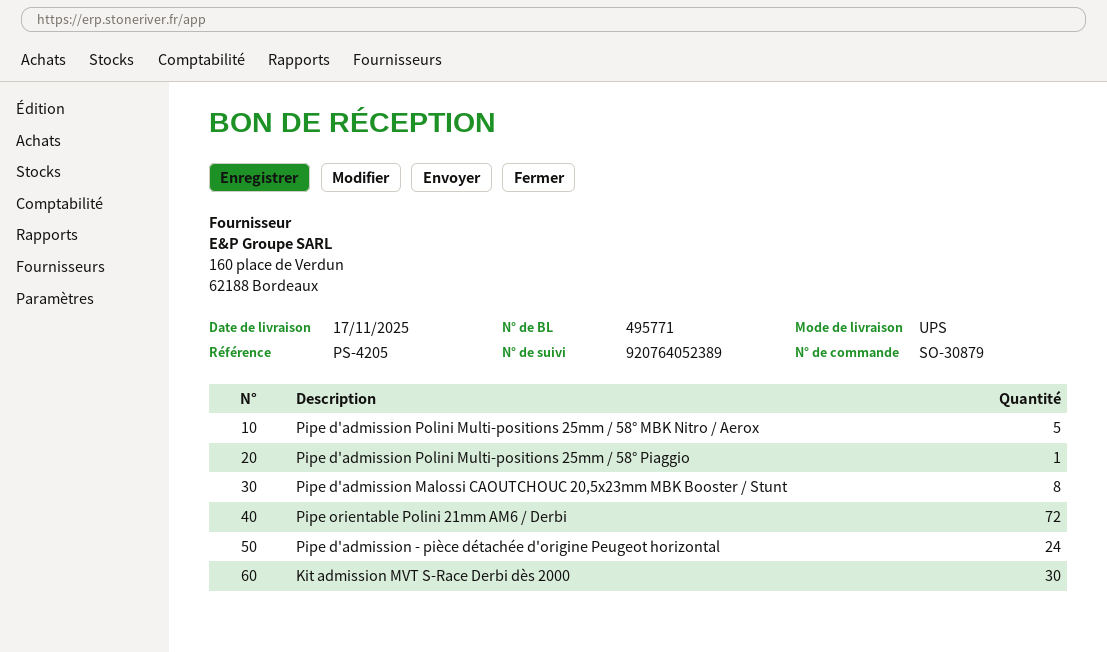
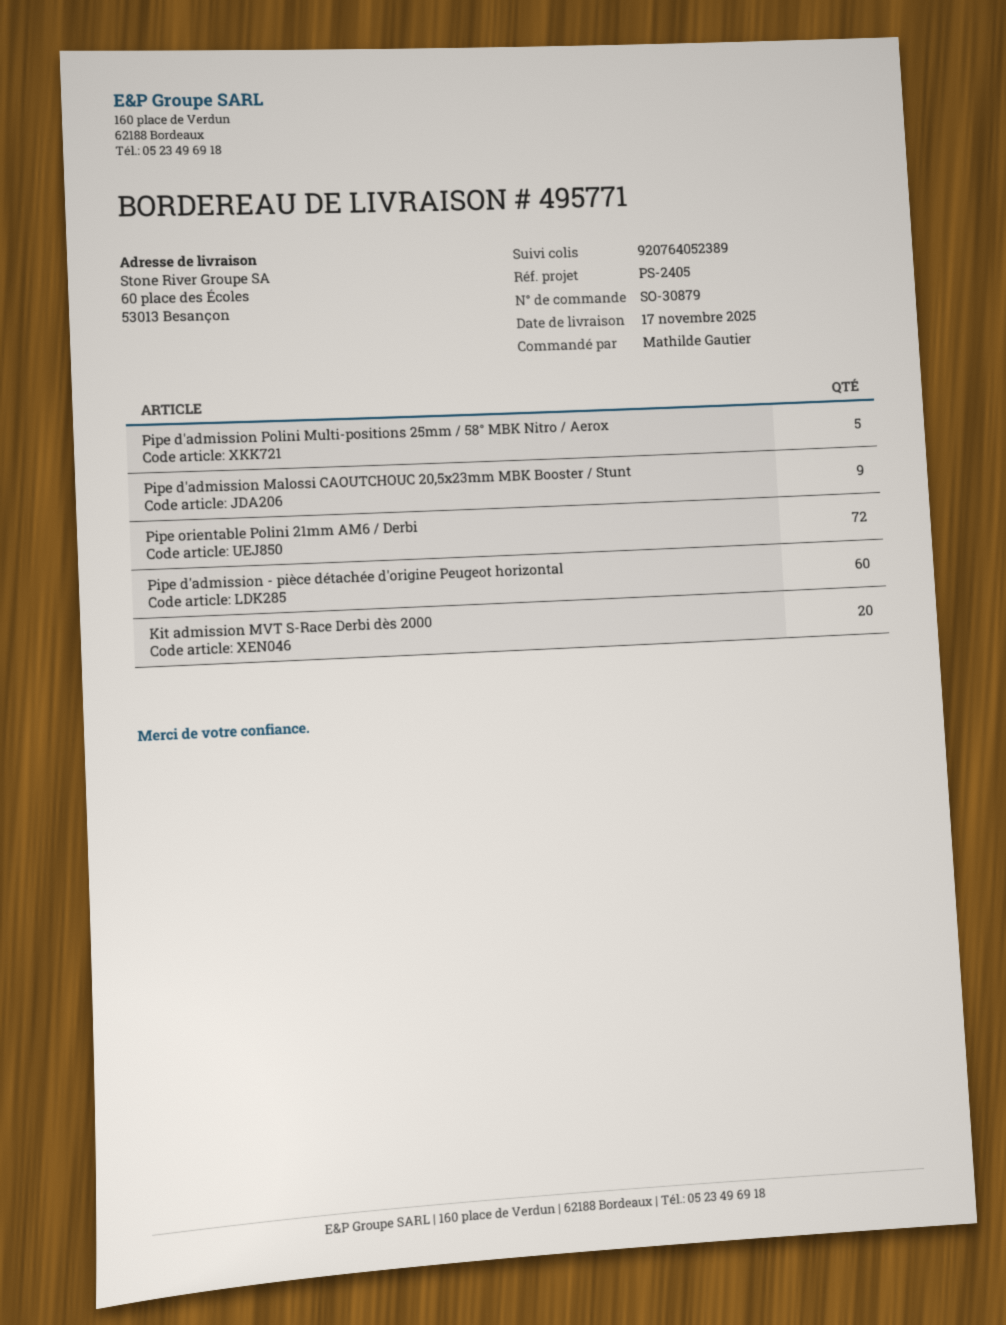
reference: PS-4205 -> PS-2405
Pipe d'admission Polini Multi-positions 25mm / 58° Piaggio: 1 -> none
Pipe d'admission Malossi CAOUTCHOUC 20,5x23mm MBK Booster / Stunt: 8 -> 9
Pipe d'admission - pièce détachée d'origine Peugeot horizontal: 24 -> 60
Kit admission MVT S-Race Derbi dès 2000: 30 -> 20

